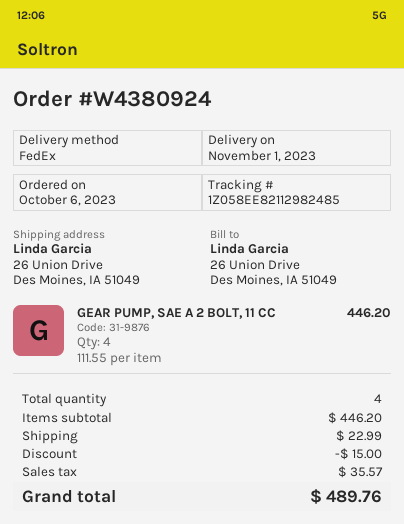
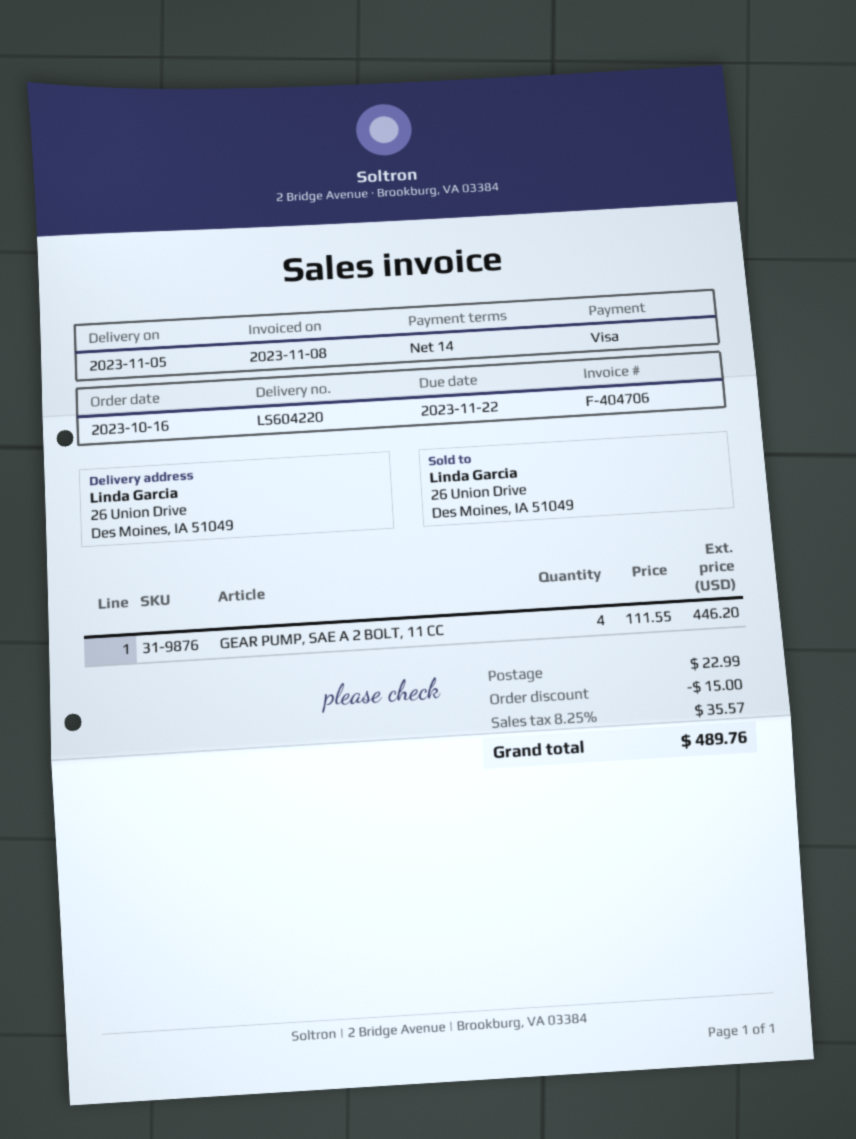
order date: 2023-10-06 -> 2023-10-16
delivery date: 2023-11-01 -> 2023-11-05

